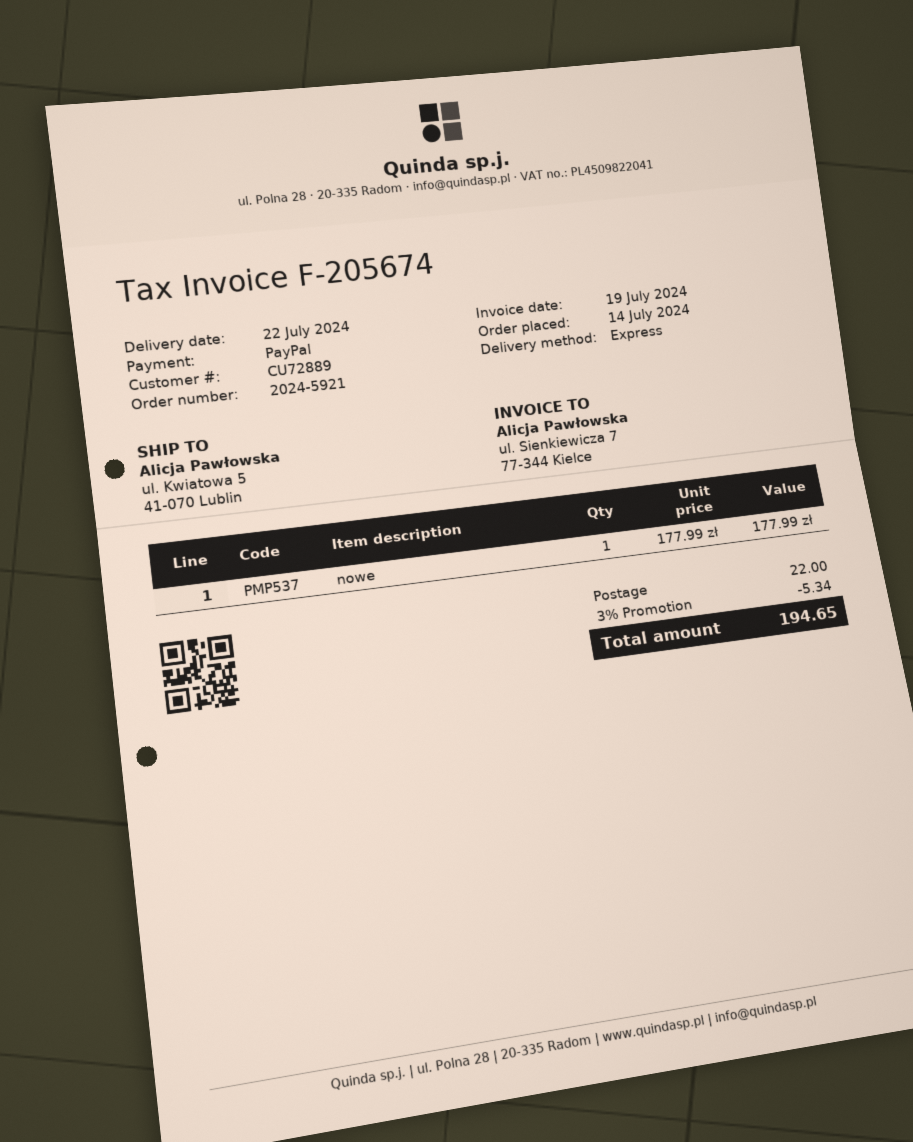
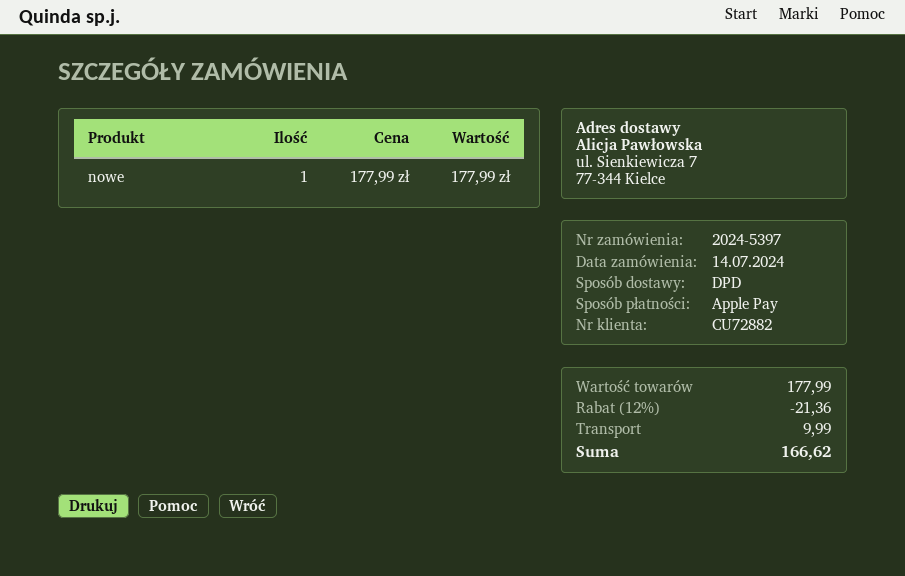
order number: 2024-5921 -> 2024-5397
customer number: CU72889 -> CU72882
payment method: PayPal -> Apple Pay
shipping method: express -> DPD
ship to: ul. Kwiatowa 5, 41-070 Lublin -> ul. Sienkiewicza 7, 77-344 Kielce
discount: 3% = 5.34 -> 12% = 21.36
shipping: 22.00 -> 9.99
total: 194.65 -> 166.62

